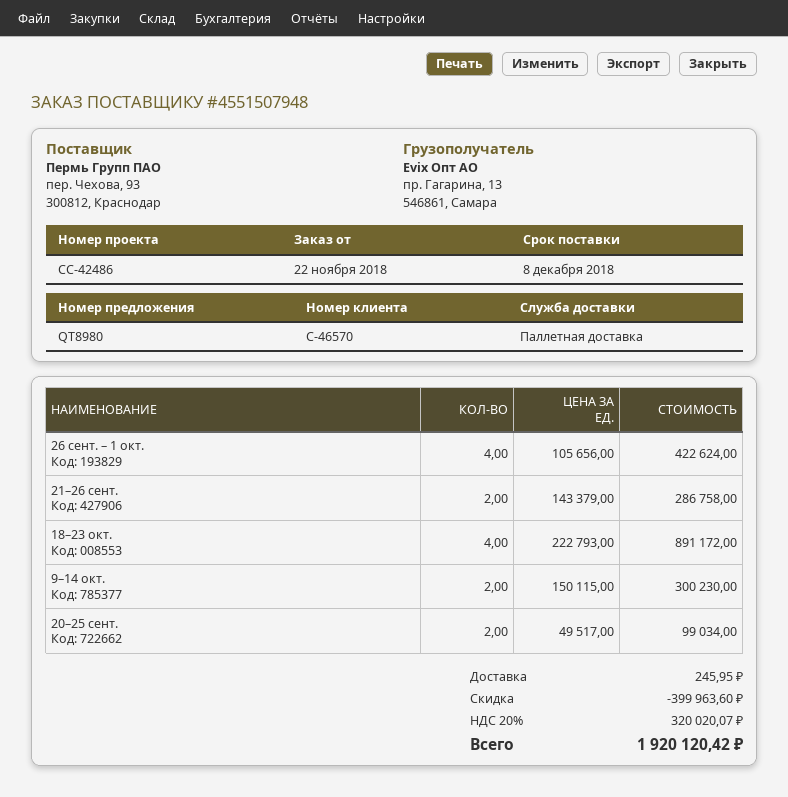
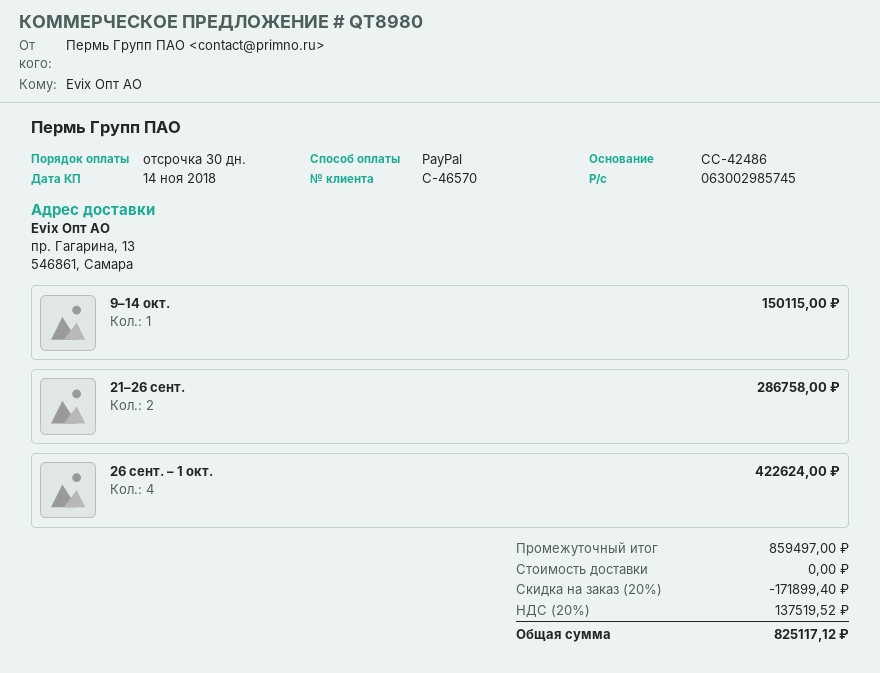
18–23 окт.: 4 for 891172.00 -> none
9–14 окт.: 2 for 300230.00 -> 1 for 150115.00
20–25 сент.: 2 for 99034.00 -> none
discount: 399963.60 -> 171899.40
shipping: 245.95 -> 0.00
tax: 20% = 320020.07 -> 20% = 137519.52
total: 1920120.42 -> 825117.12

